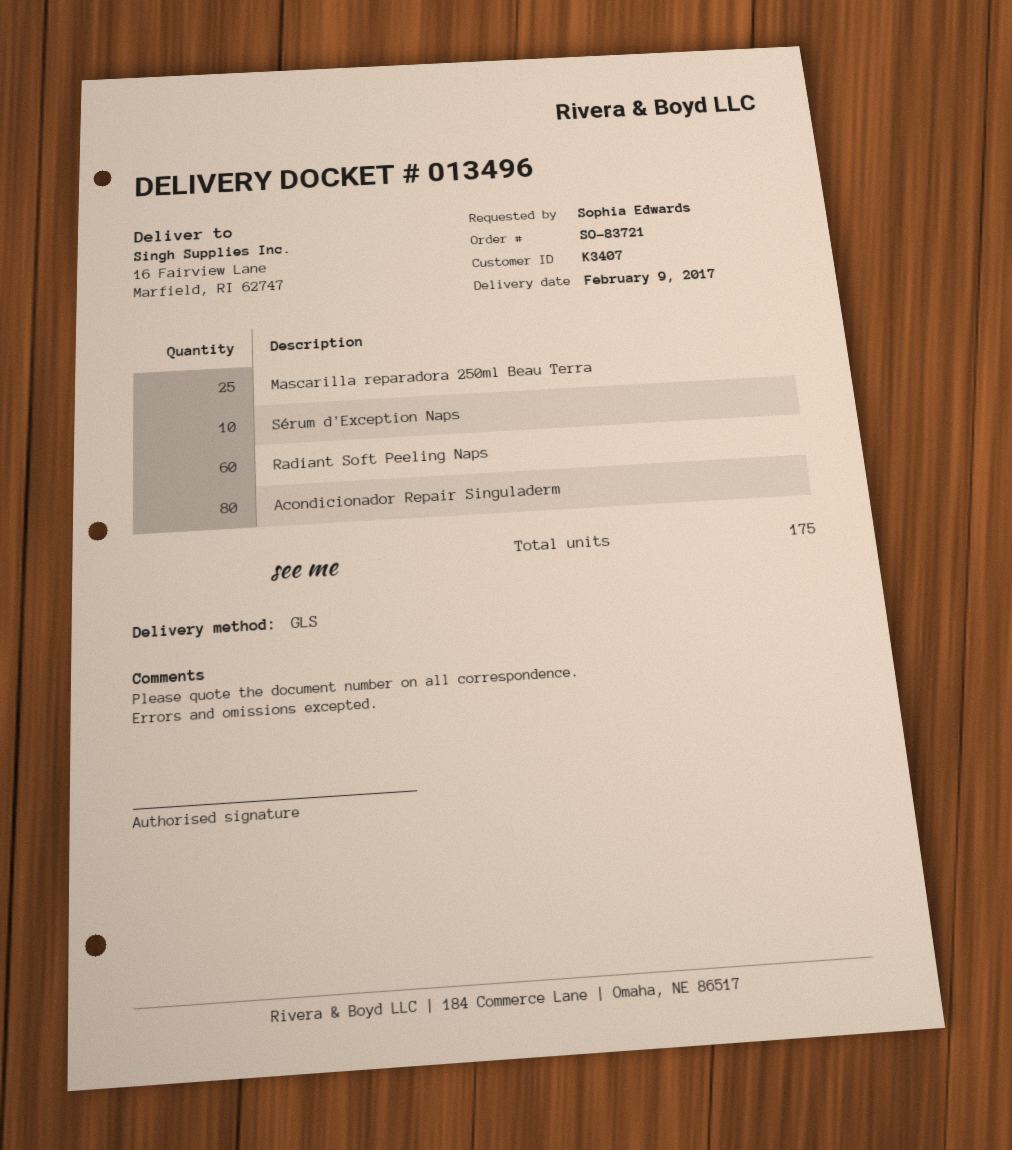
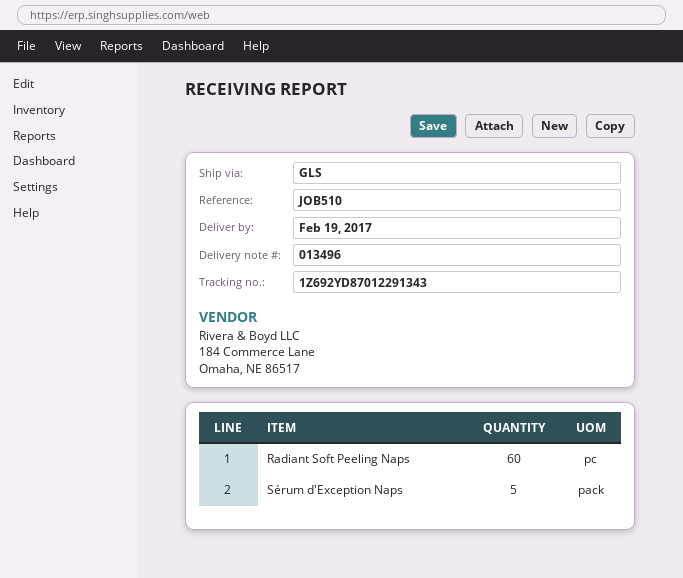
delivery date: 2017-02-09 -> 2017-02-19
Mascarilla reparadora 250ml Beau Terra: 25 -> none
Sérum d'Exception Naps: 10 -> 5
Acondicionador Repair Singuladerm: 80 -> none

